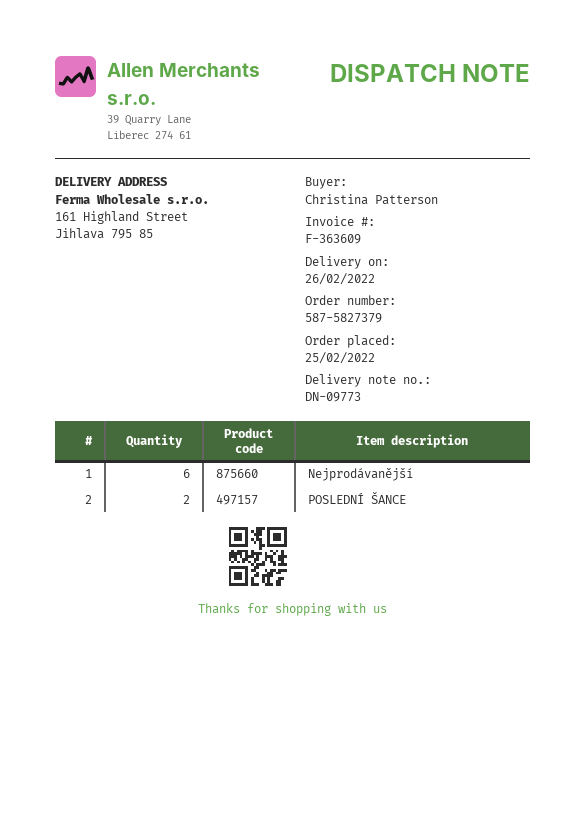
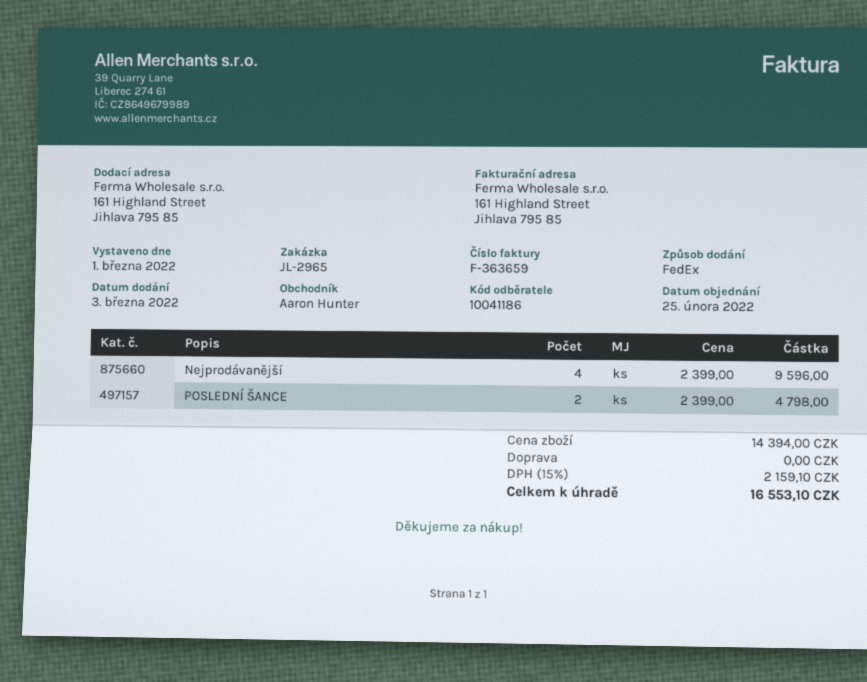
delivery date: 2022-02-26 -> 2022-03-03
invoice number: F-363609 -> F-363659
Nejprodávanější: 6 -> 4

